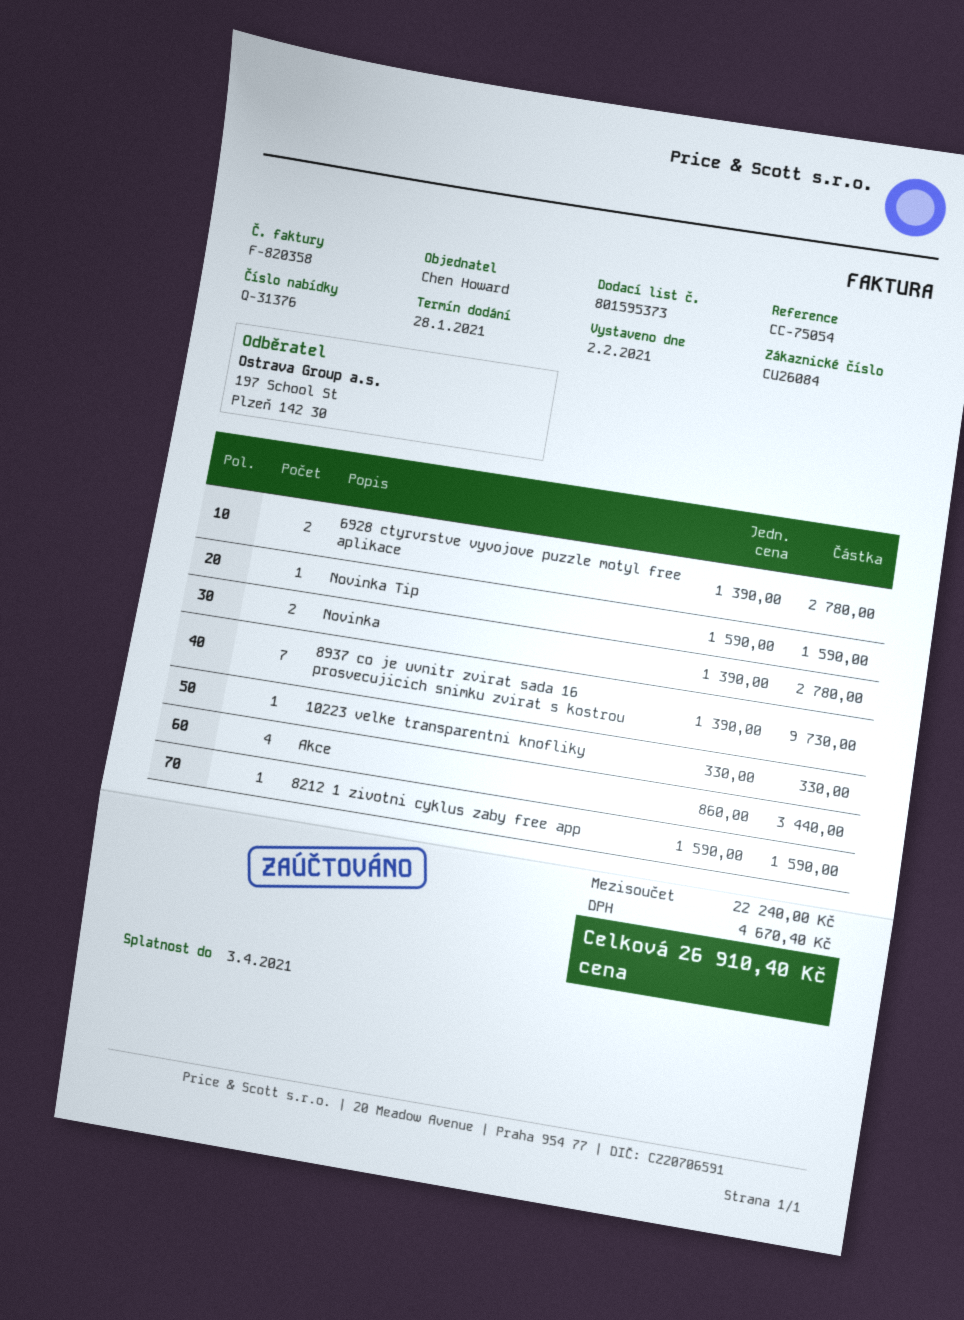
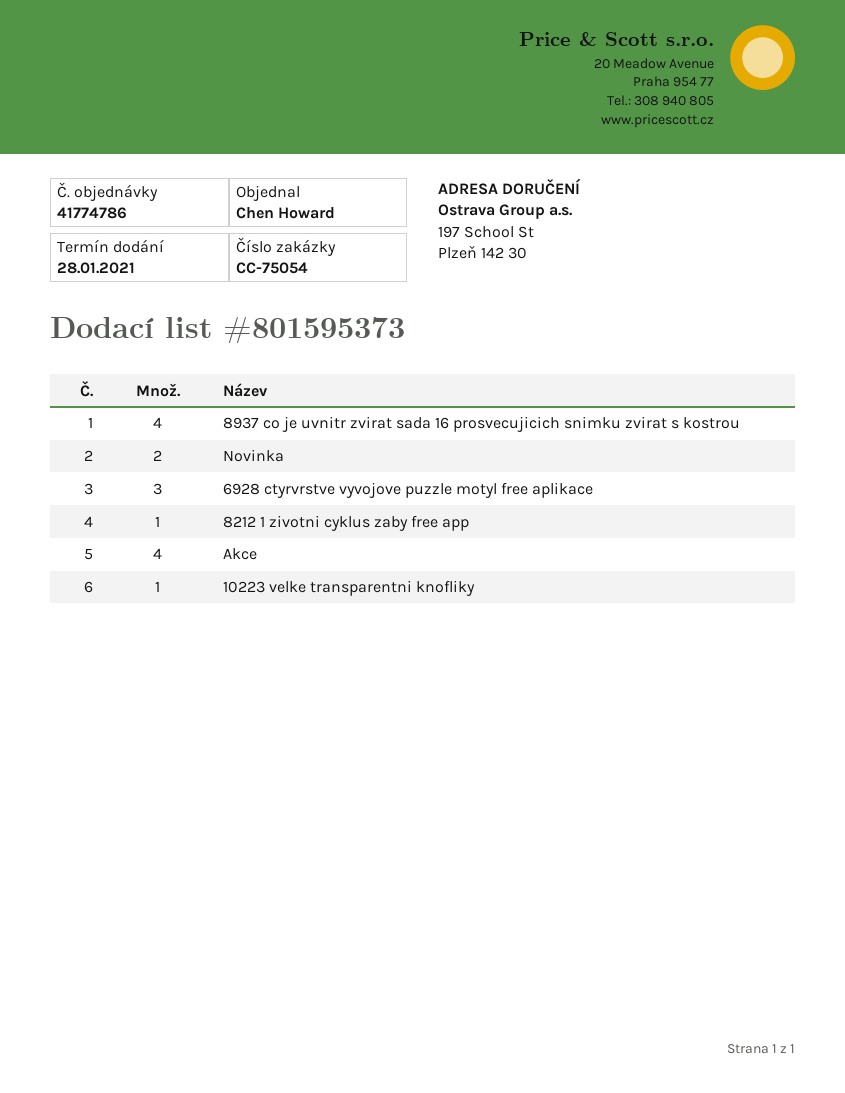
6928 ctyrvrstve vyvojove puzzle motyl free aplikace: 2 -> 3
Novinka Tip: 1 -> none
8937 co je uvnitr zvirat sada 16 prosvecujicich snimku zvirat s kostrou: 7 -> 4

